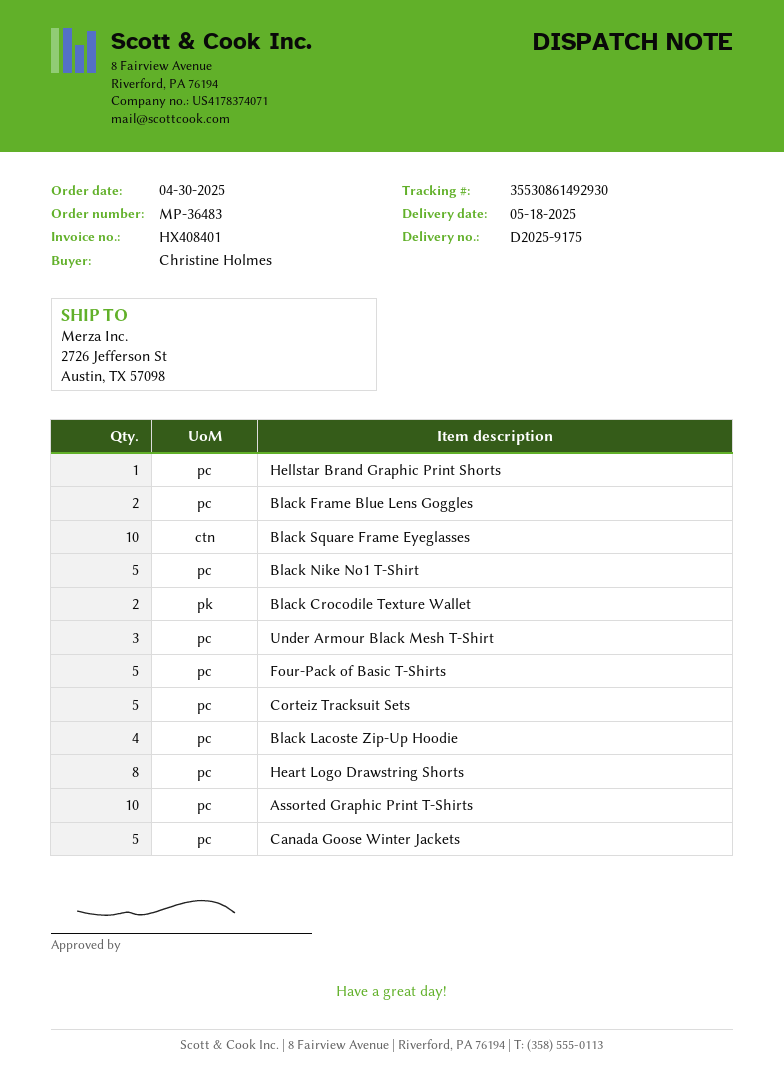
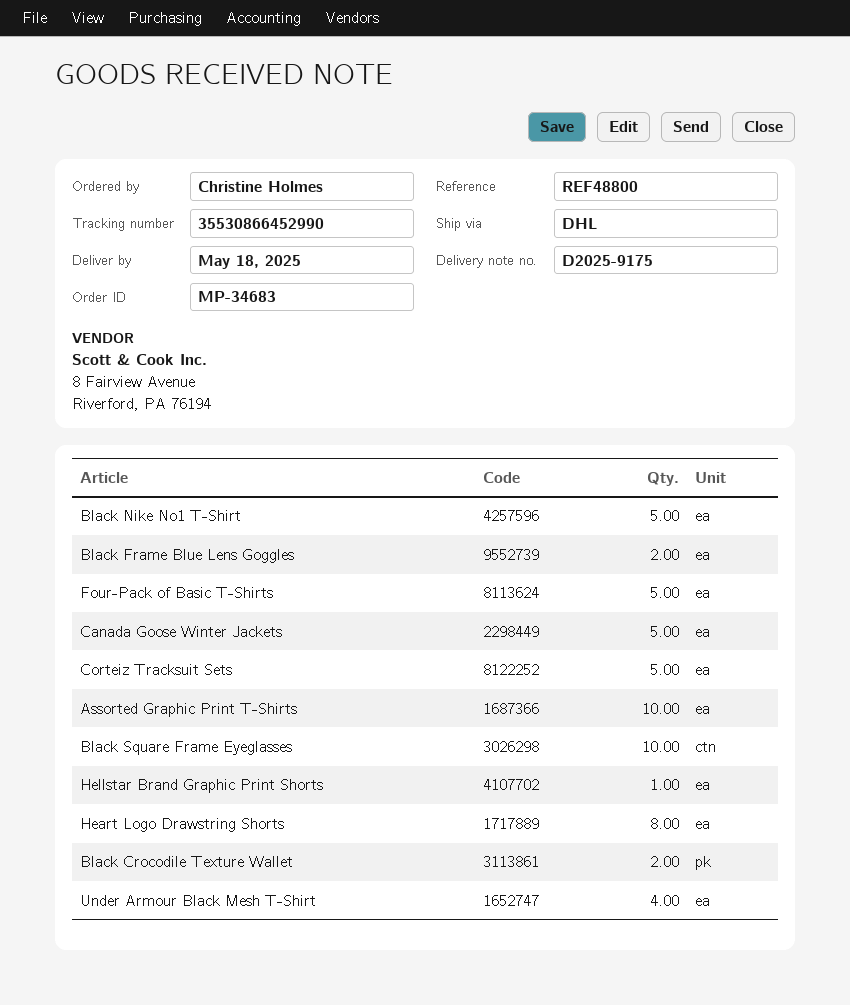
order number: MP-36483 -> MP-34683
tracking number: 35530861492930 -> 35530866452990
Under Armour Black Mesh T-Shirt: 3 -> 4
Black Lacoste Zip-Up Hoodie: 4 -> none

